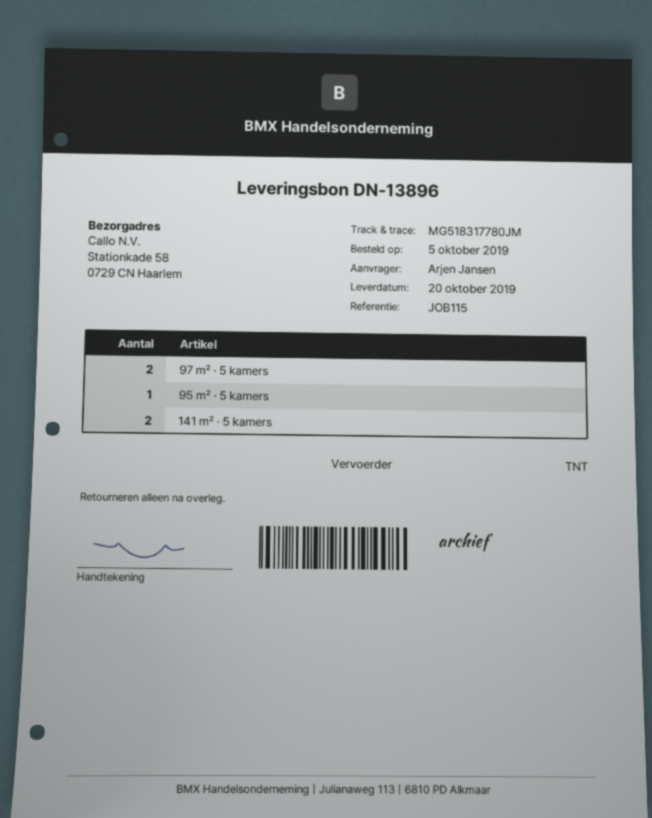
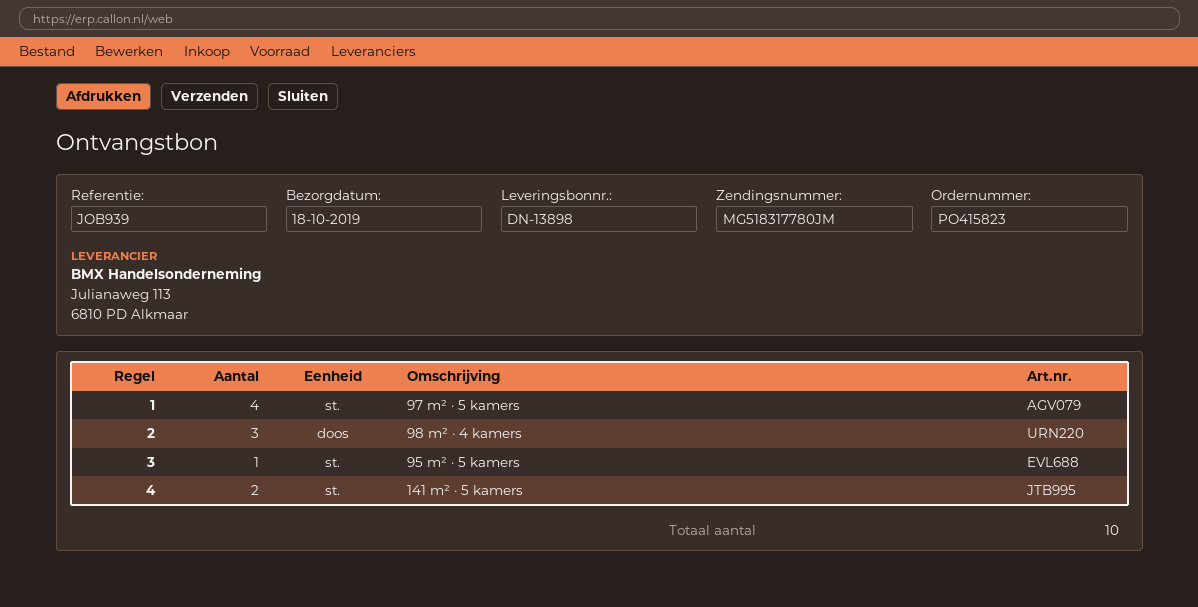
delivery note number: DN-13896 -> DN-13898
delivery date: 2019-10-20 -> 2019-10-18
reference: JOB115 -> JOB939
97 m² · 5 kamers: 2 -> 4
98 m² · 4 kamers: none -> 3

